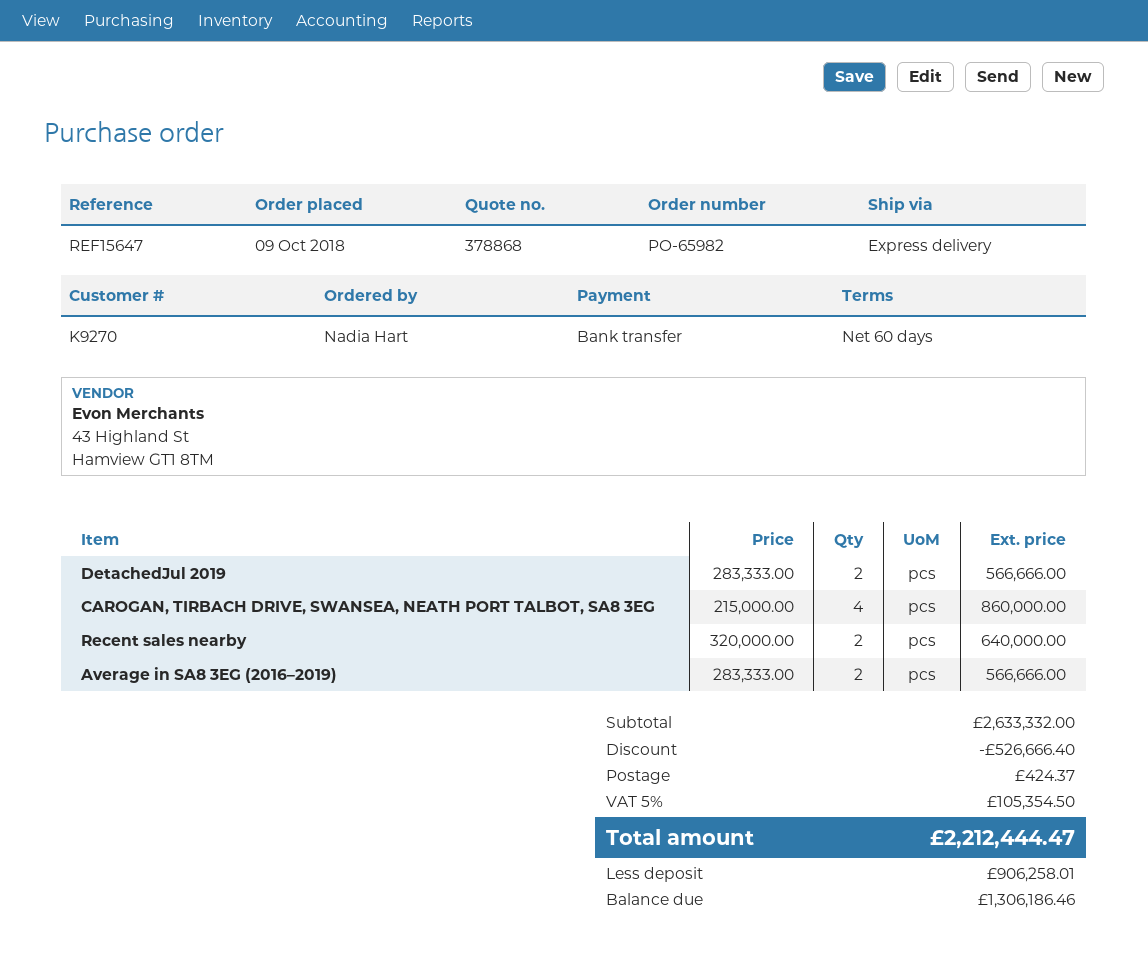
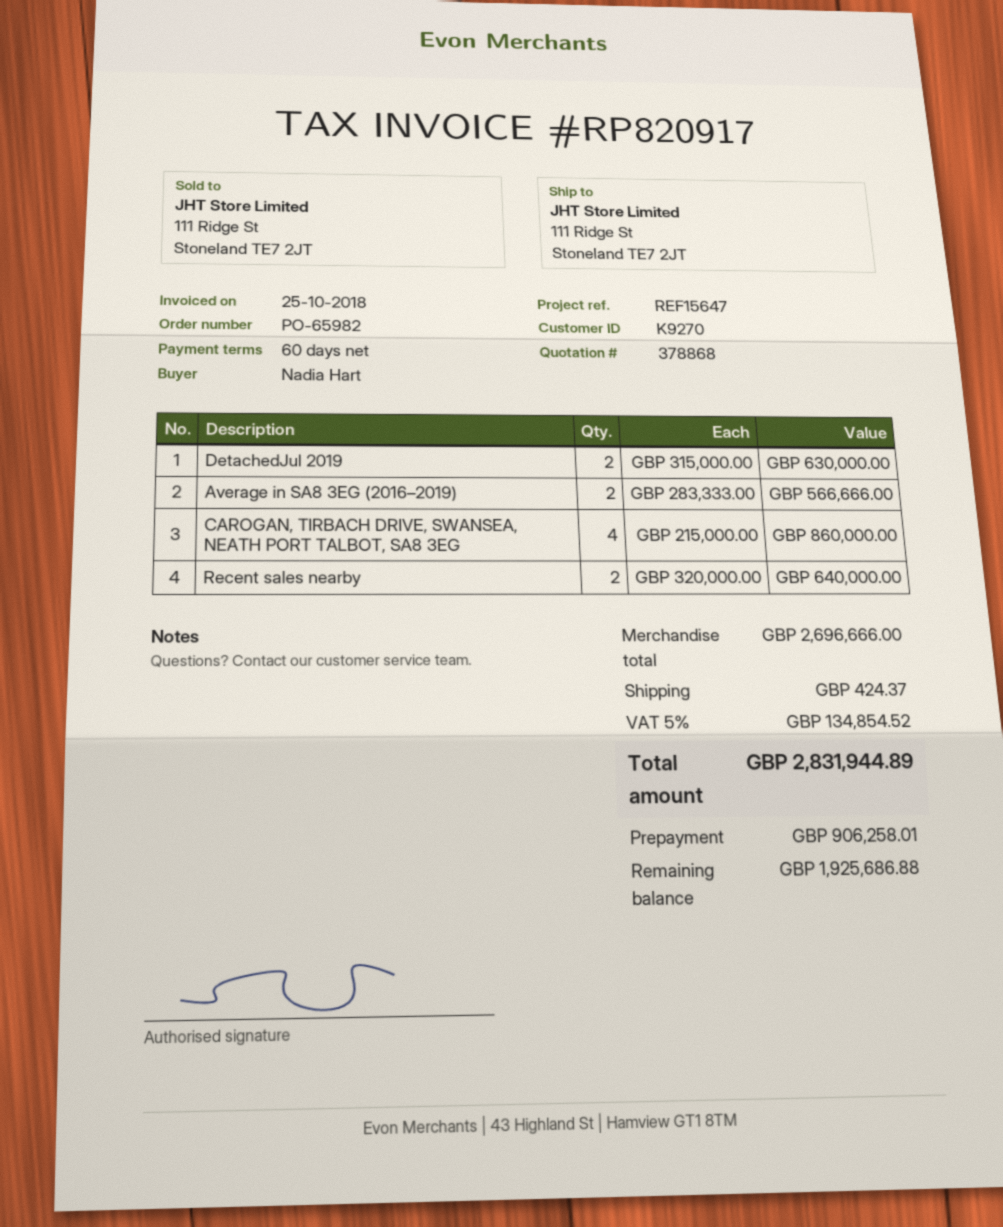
DetachedJul 2019: 2 x 283333.00 = 566666.00 -> 2 x 315000.00 = 630000.00
subtotal: 2633332.00 -> 2696666.00
discount: 526666.40 -> none
tax: 5% = 105354.50 -> 5% = 134854.52
total: 2212444.47 -> 2831944.89
balance: 1306186.46 -> 1925686.88

